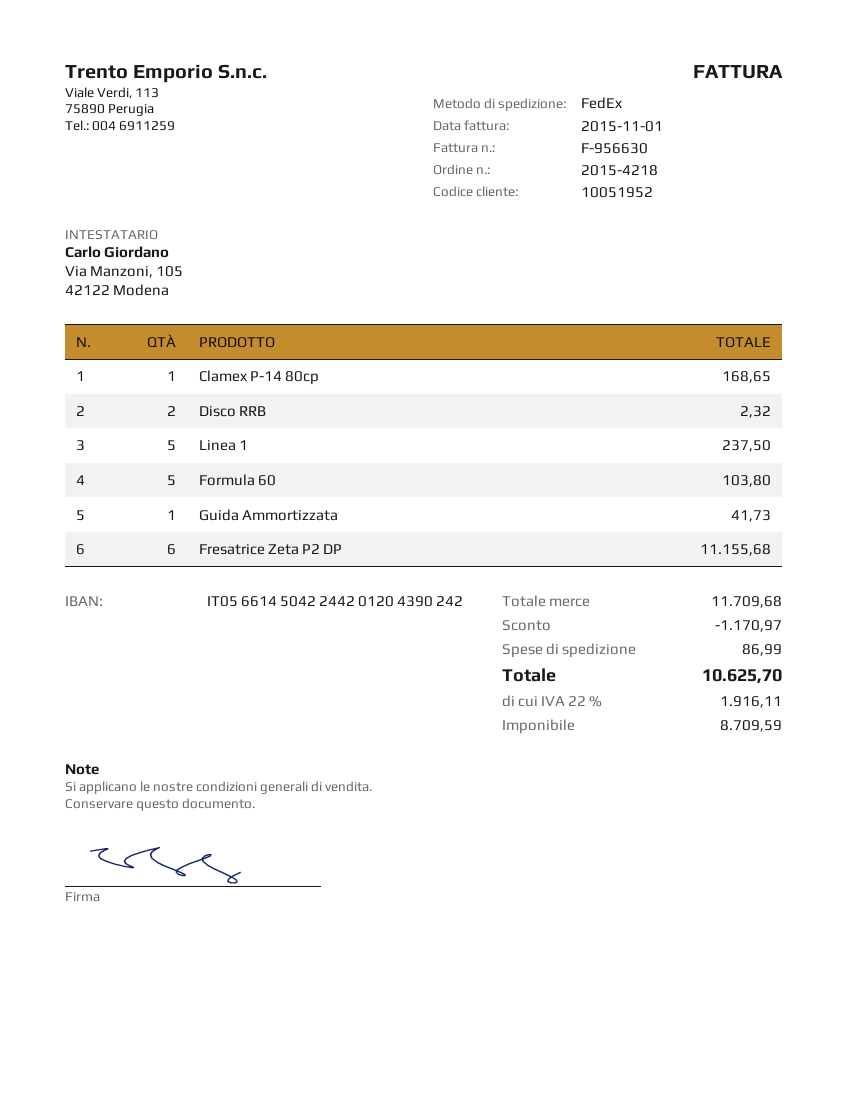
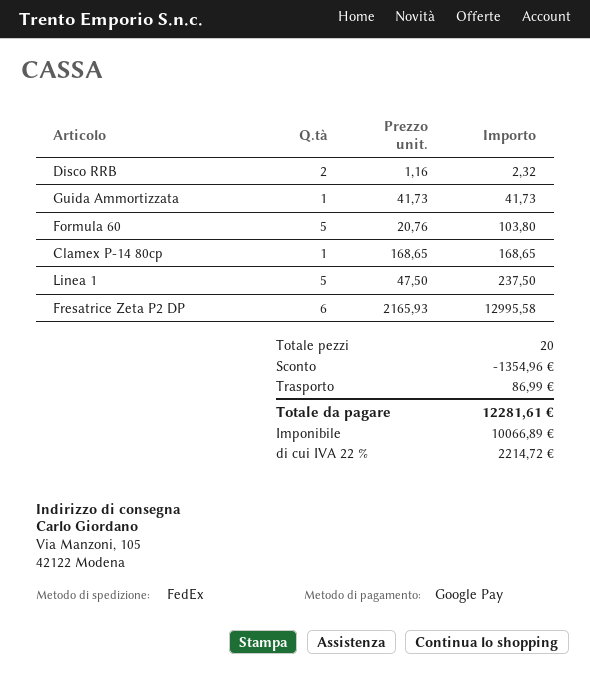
Fresatrice Zeta P2 DP: 6 for 11155.68 -> 6 for 12995.58
discount: 1170.97 -> 1354.96
net: 8709.59 -> 10066.89
tax: 22% = 1916.11 -> 22% = 2214.72
total: 10625.70 -> 12281.61

